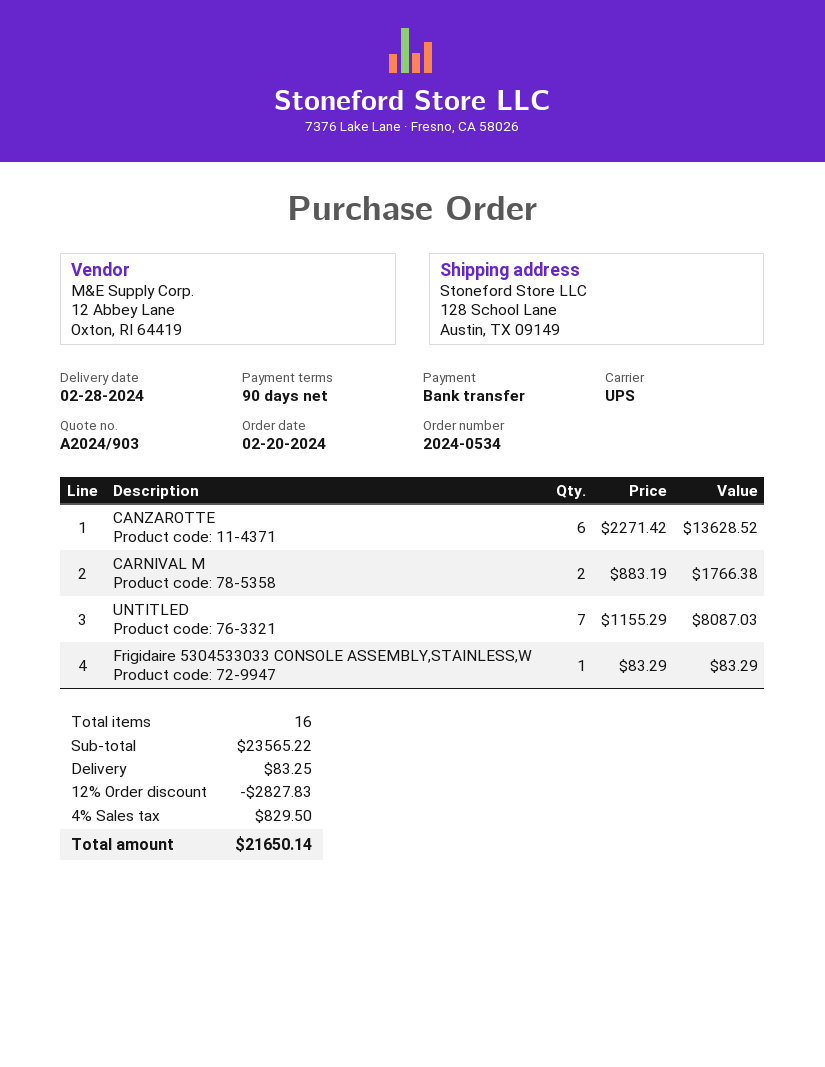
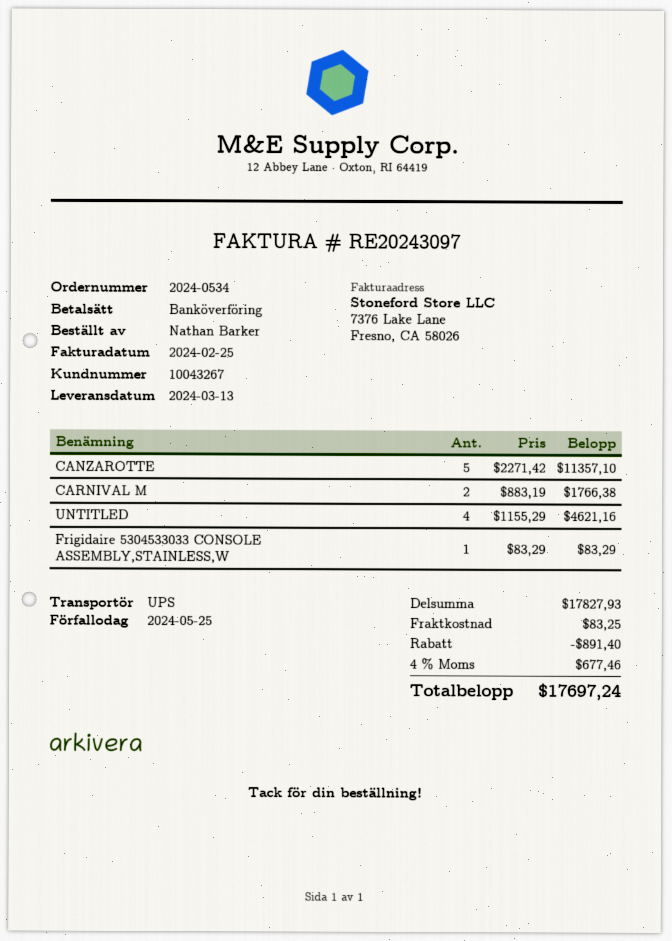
delivery date: 2024-02-28 -> 2024-03-13
CANZAROTTE: 6 x 2271.42 = 13628.52 -> 5 x 2271.42 = 11357.10
UNTITLED: 7 x 1155.29 = 8087.03 -> 4 x 1155.29 = 4621.16
subtotal: 23565.22 -> 17827.93
discount: 2827.83 -> 891.40
tax: 4% = 829.50 -> 4% = 677.46
total: 21650.14 -> 17697.24

